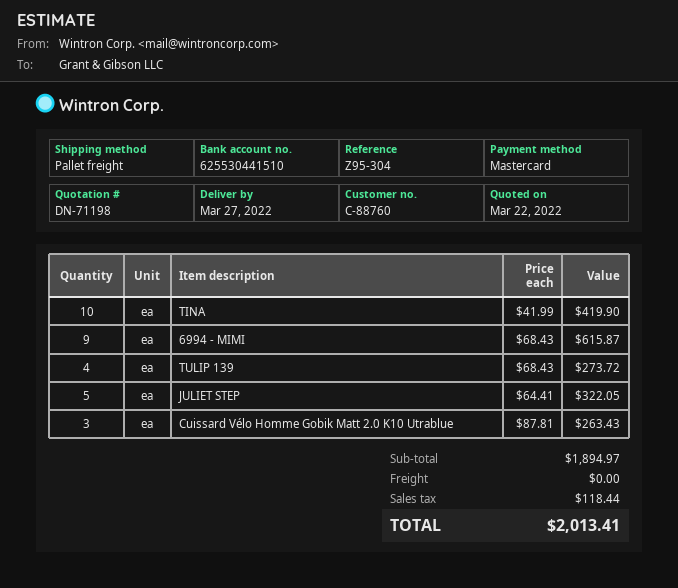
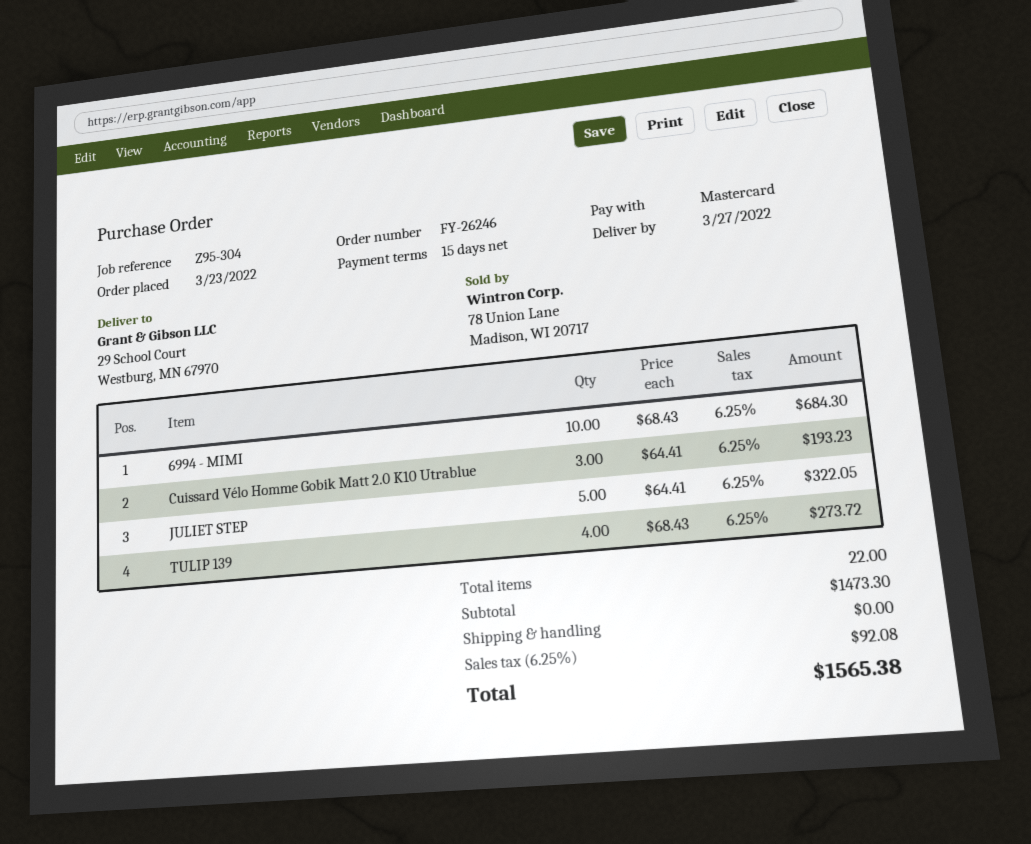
TINA: 10 x 41.99 = 419.90 -> none
6994 - MIMI: 9 x 68.43 = 615.87 -> 10 x 68.43 = 684.30
Cuissard Vélo Homme Gobik Matt 2.0 K10 Utrablue: 3 x 87.81 = 263.43 -> 3 x 64.41 = 193.23
subtotal: 1894.97 -> 1473.30
tax: 118.44 -> 92.08
total: 2013.41 -> 1565.38

